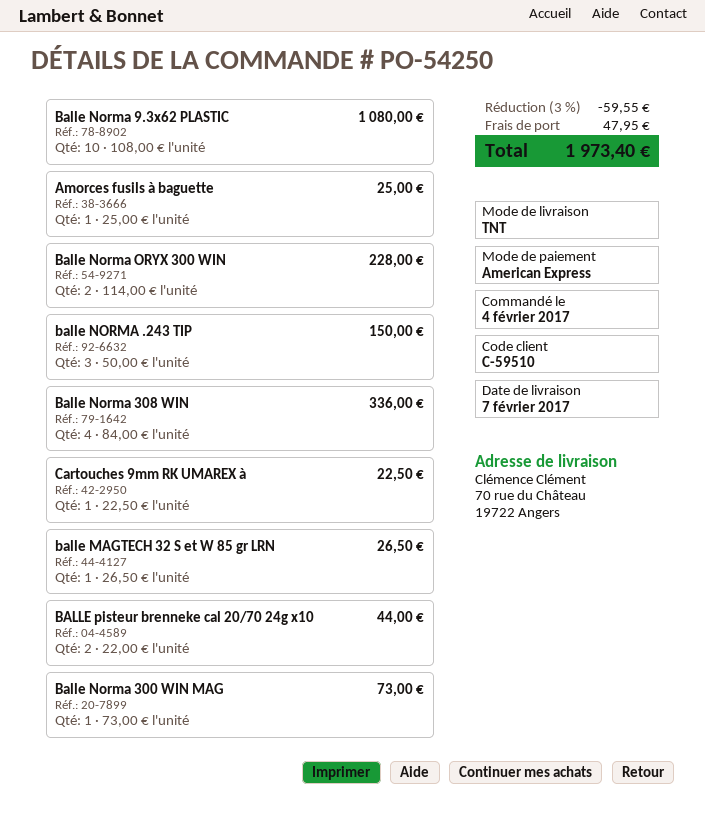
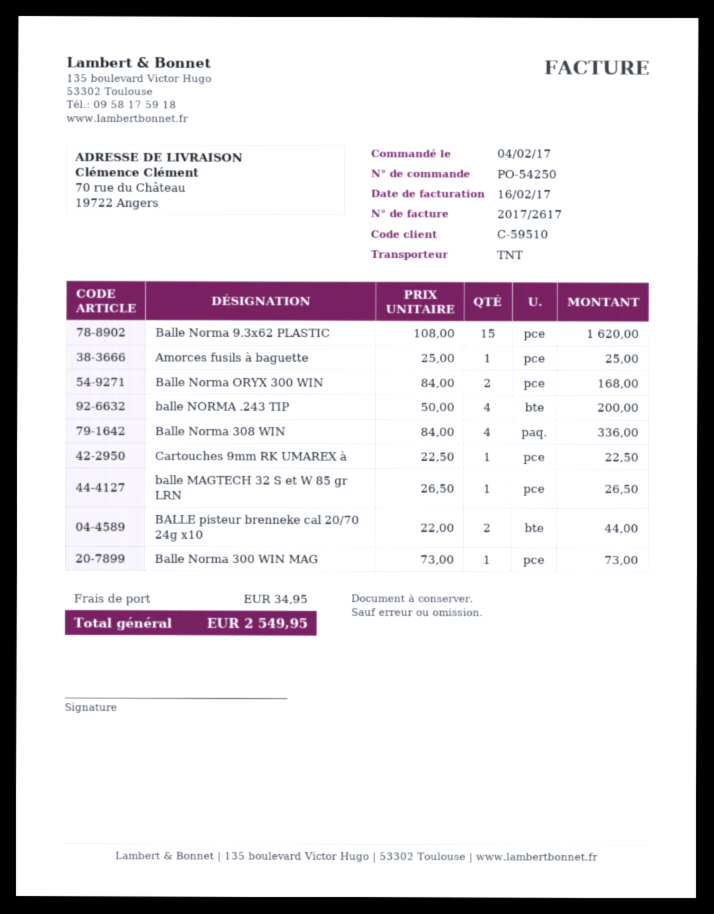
Balle Norma 9.3x62 PLASTIC: 10 x 108.00 = 1080.00 -> 15 x 108.00 = 1620.00
Balle Norma ORYX 300 WIN: 2 x 114.00 = 228.00 -> 2 x 84.00 = 168.00
balle NORMA .243 TIP: 3 x 50.00 = 150.00 -> 4 x 50.00 = 200.00
discount: 3% = 59.55 -> none
shipping: 47.95 -> 34.95
total: 1973.40 -> 2549.95

